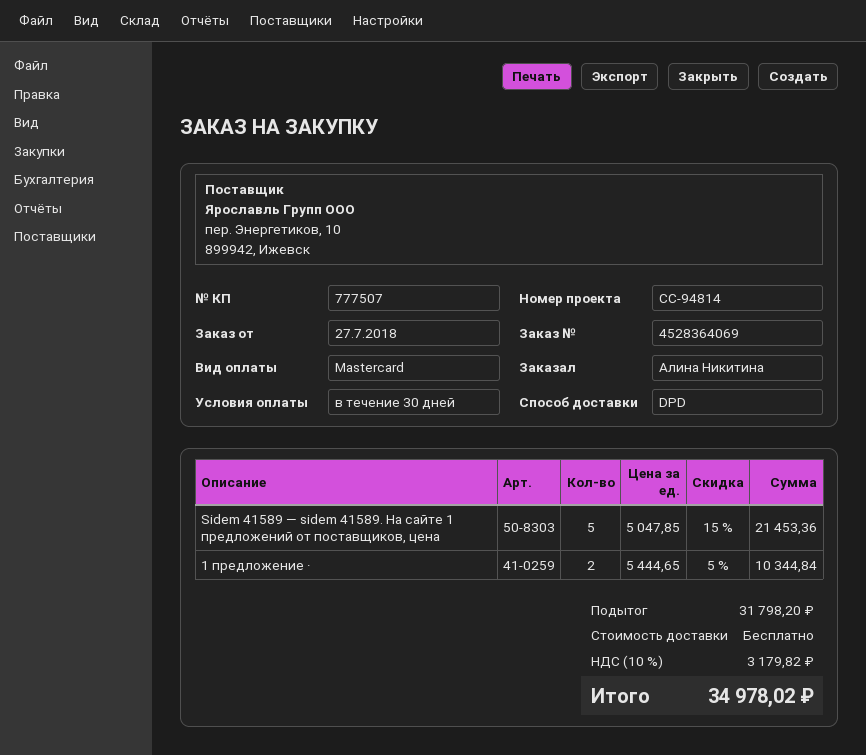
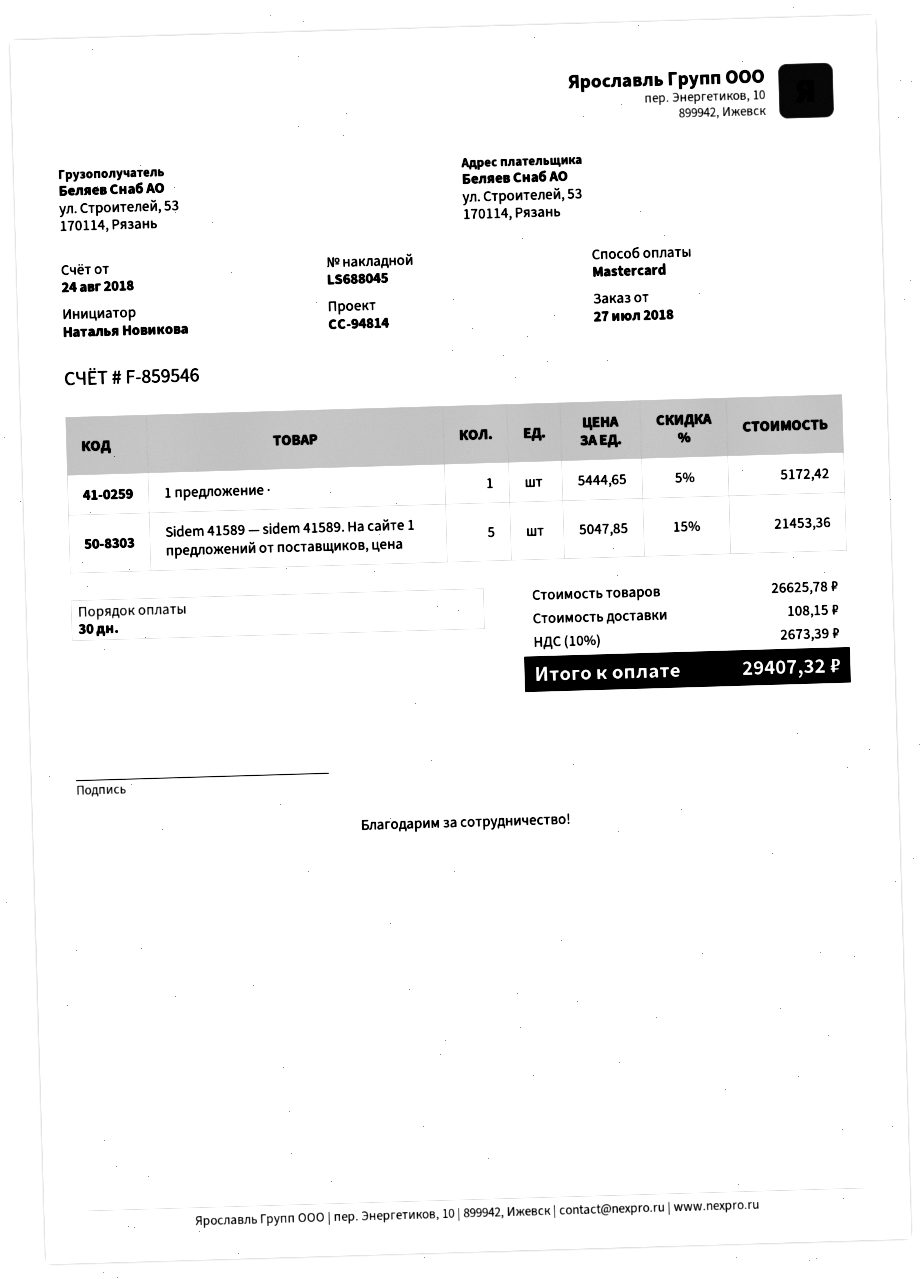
ordered by: Алина Никитина -> Наталья Новикова
1 предложение ·: 2 x 5444.65 - 5% = 10344.84 -> 1 x 5444.65 - 5% = 5172.42
subtotal: 31798.20 -> 26625.78
shipping: 0.00 -> 108.15
tax: 10% = 3179.82 -> 10% = 2673.39
total: 34978.02 -> 29407.32

